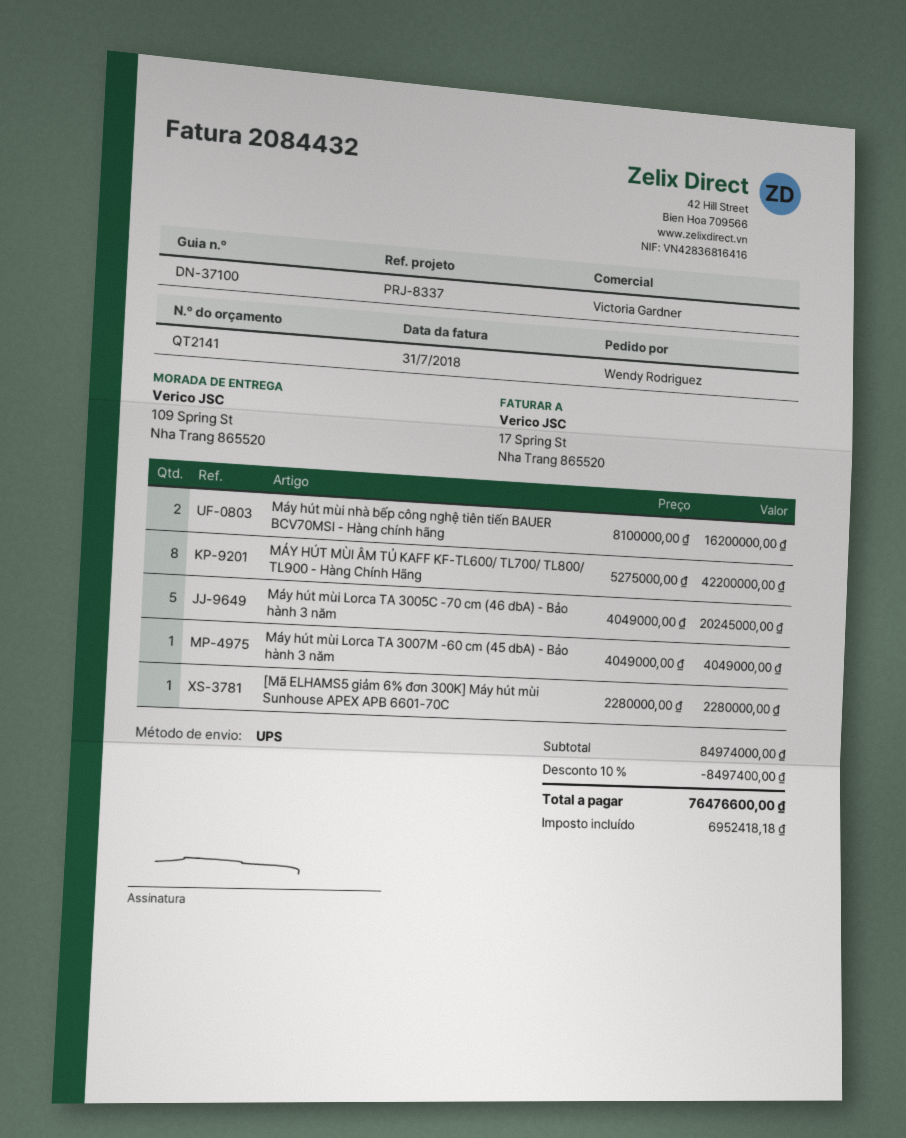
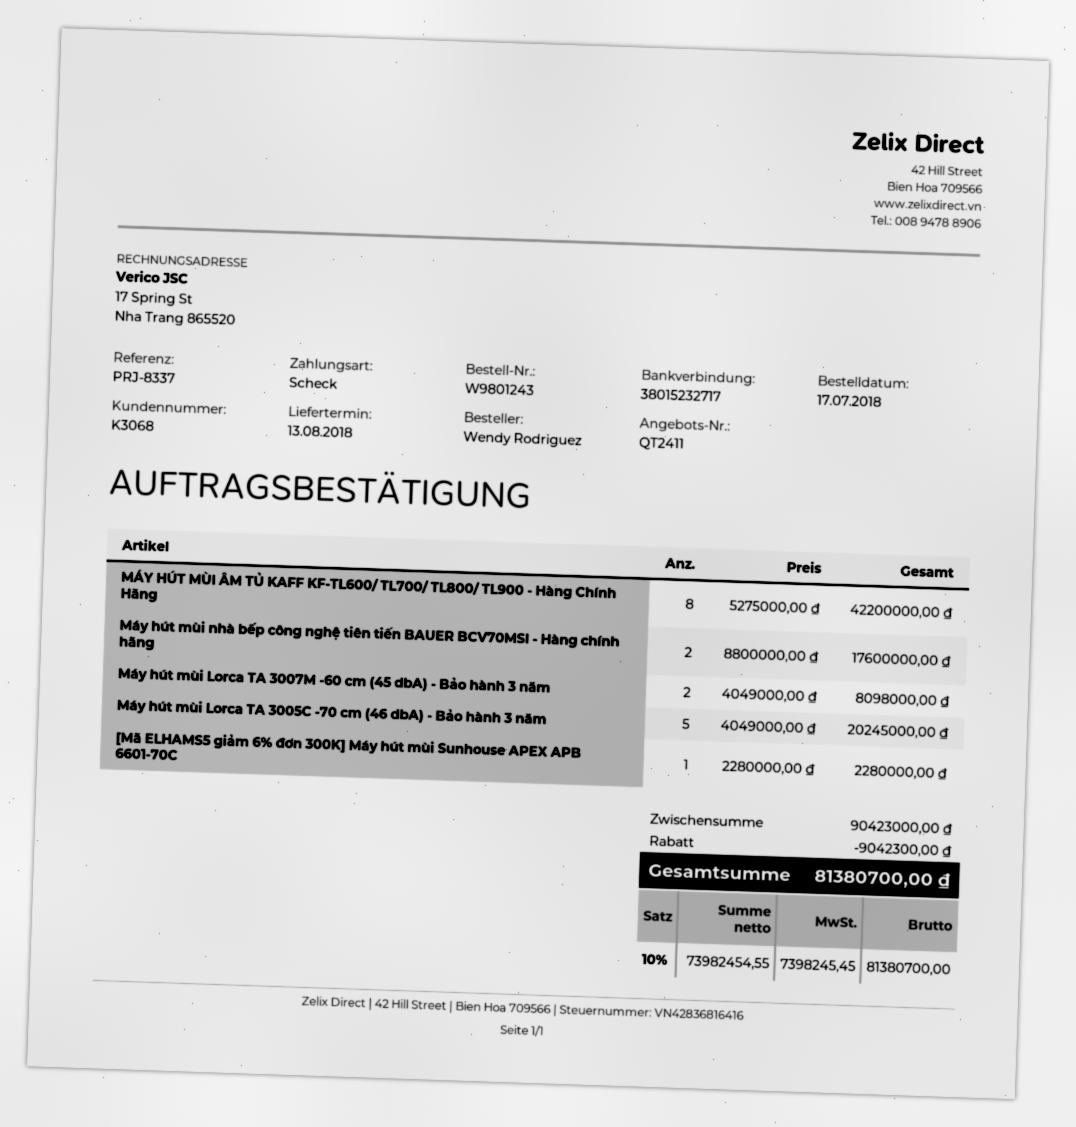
quote number: QT2141 -> QT2411
Máy hút mùi nhà bếp công nghệ tiên tiến BAUER BCV70MSI - Hàng chính hãng: 2 x 8100000.00 = 16200000.00 -> 2 x 8800000.00 = 17600000.00
Máy hút mùi Lorca TA 3007M -60 cm (45 dbA) - Bảo hành 3 năm: 1 x 4049000.00 = 4049000.00 -> 2 x 4049000.00 = 8098000.00
subtotal: 84974000.00 -> 90423000.00
discount: 8497400.00 -> 9042300.00
tax: 6952418.18 -> 7398245.45
total: 76476600.00 -> 81380700.00

